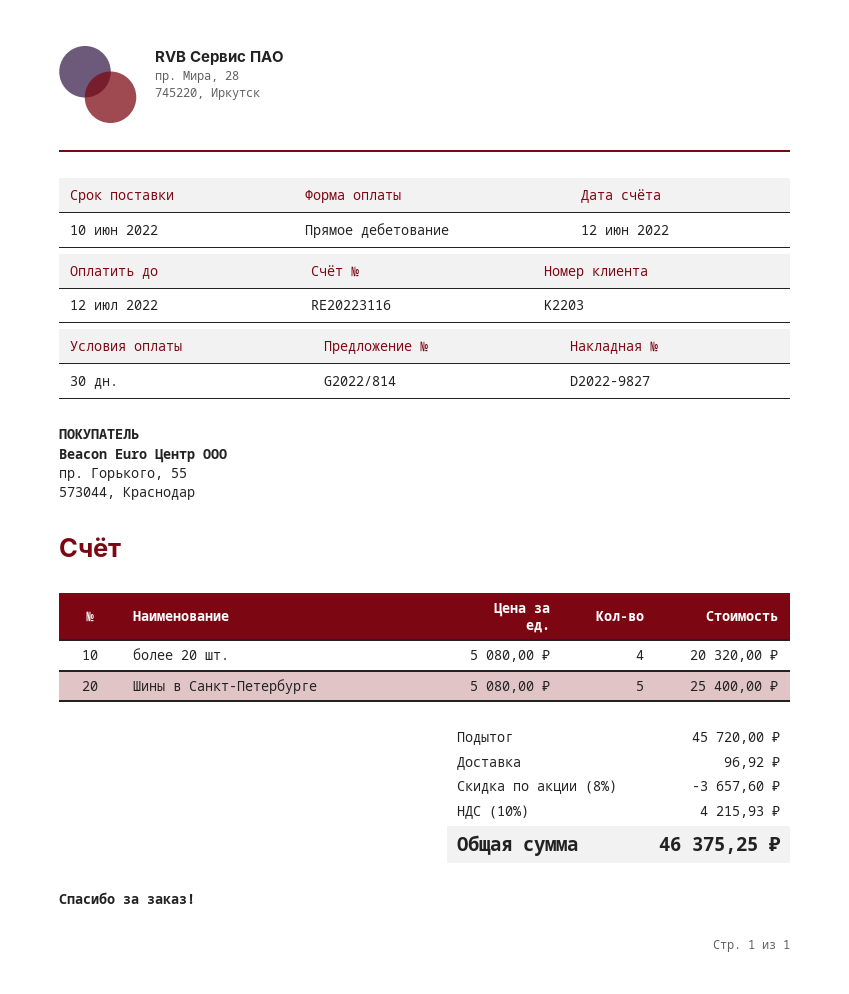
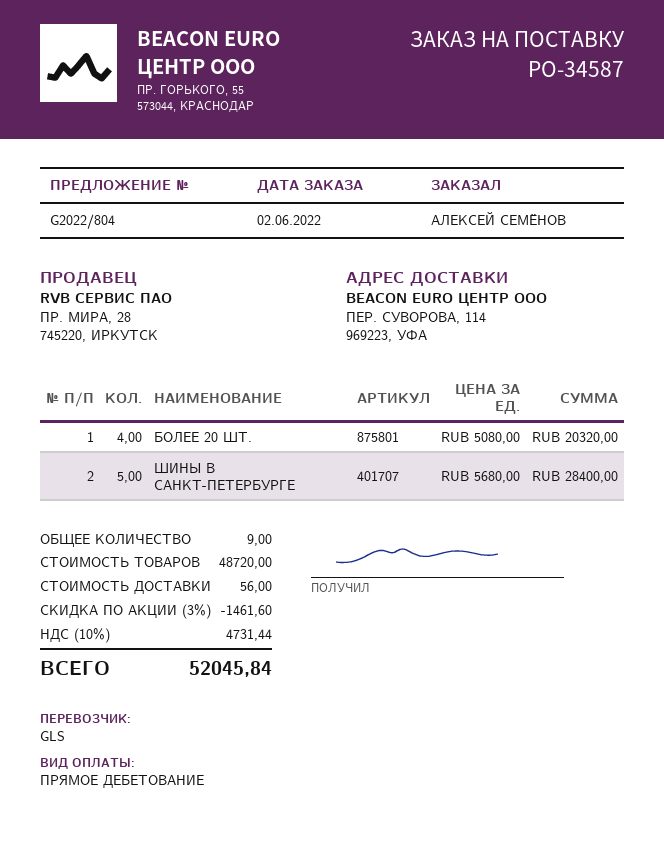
quote number: G2022/814 -> G2022/804
Шины в Санкт-Петербурге: 5 x 5080.00 = 25400.00 -> 5 x 5680.00 = 28400.00
subtotal: 45720.00 -> 48720.00
discount: 8% = 3657.60 -> 3% = 1461.60
shipping: 96.92 -> 56.00
tax: 10% = 4215.93 -> 10% = 4731.44
total: 46375.25 -> 52045.84

